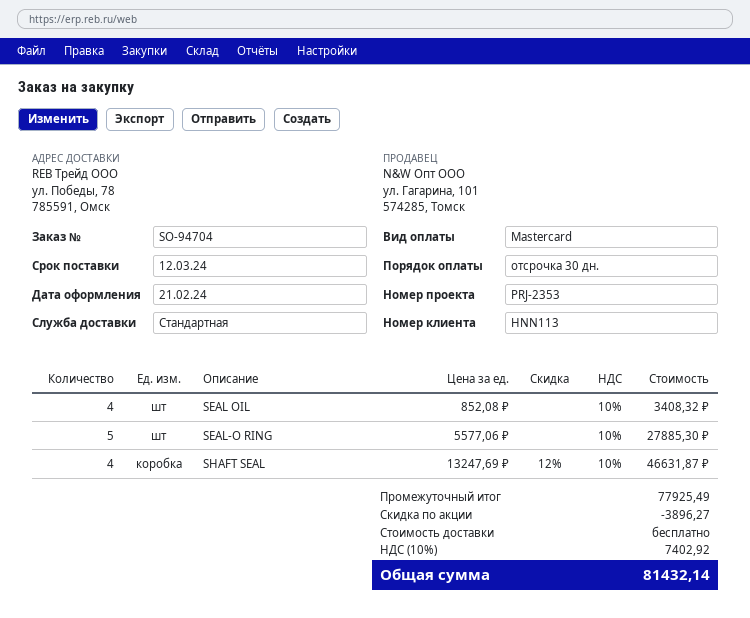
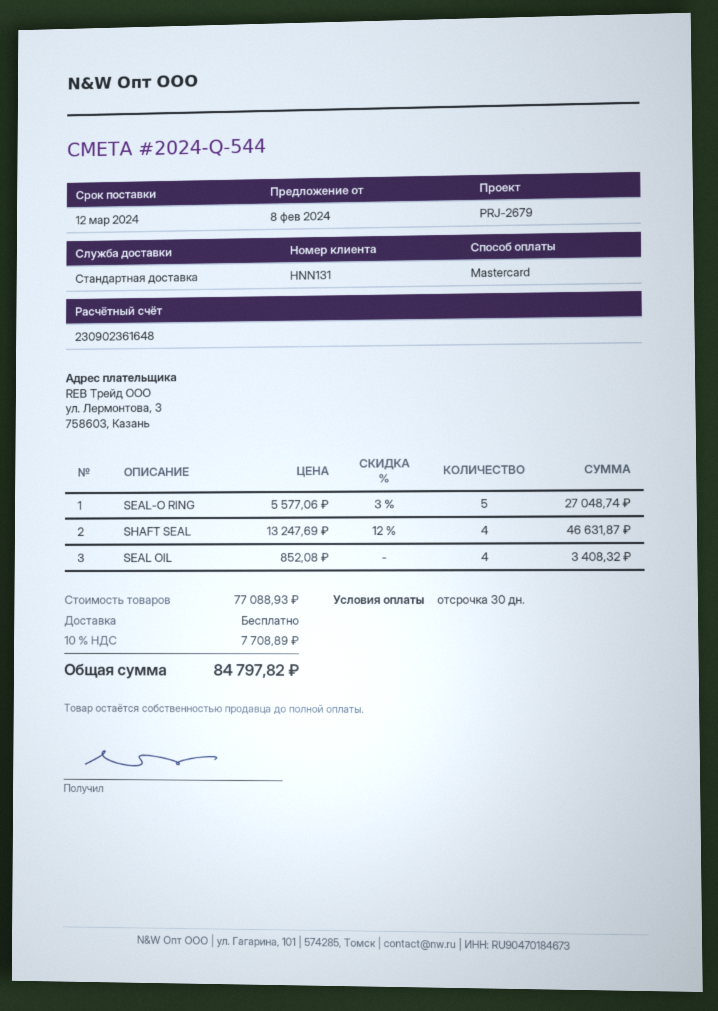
customer number: HNN113 -> HNN131
reference: PRJ-2353 -> PRJ-2679
SEAL-O RING: 5 x 5577.06 = 27885.30 -> 5 x 5577.06 - 3% = 27048.74
subtotal: 77925.49 -> 77088.93
discount: 3896.27 -> none
tax: 10% = 7402.92 -> 10% = 7708.89
total: 81432.14 -> 84797.82

